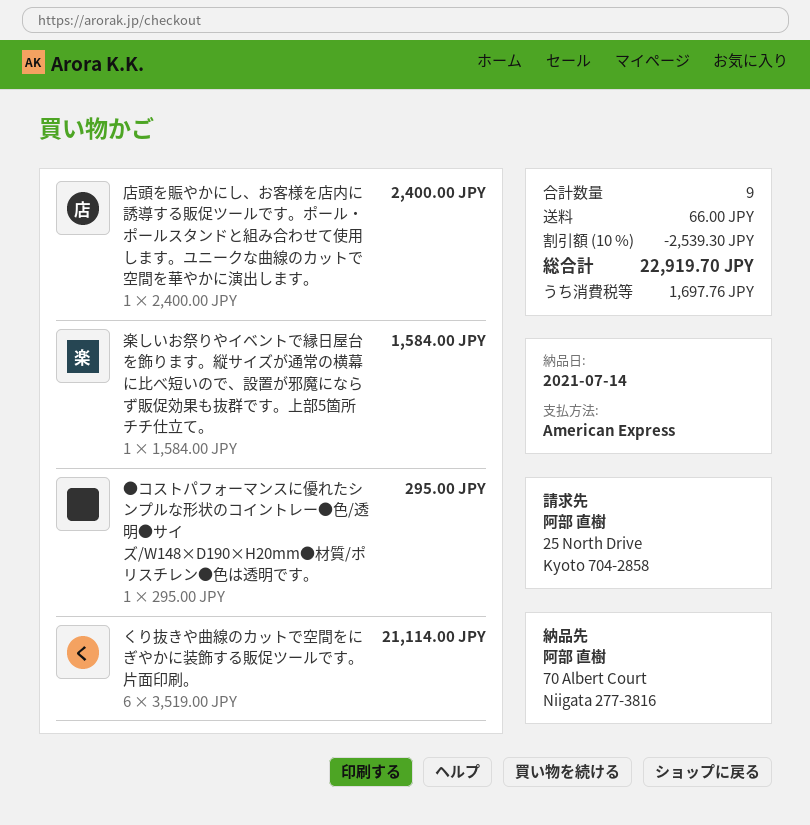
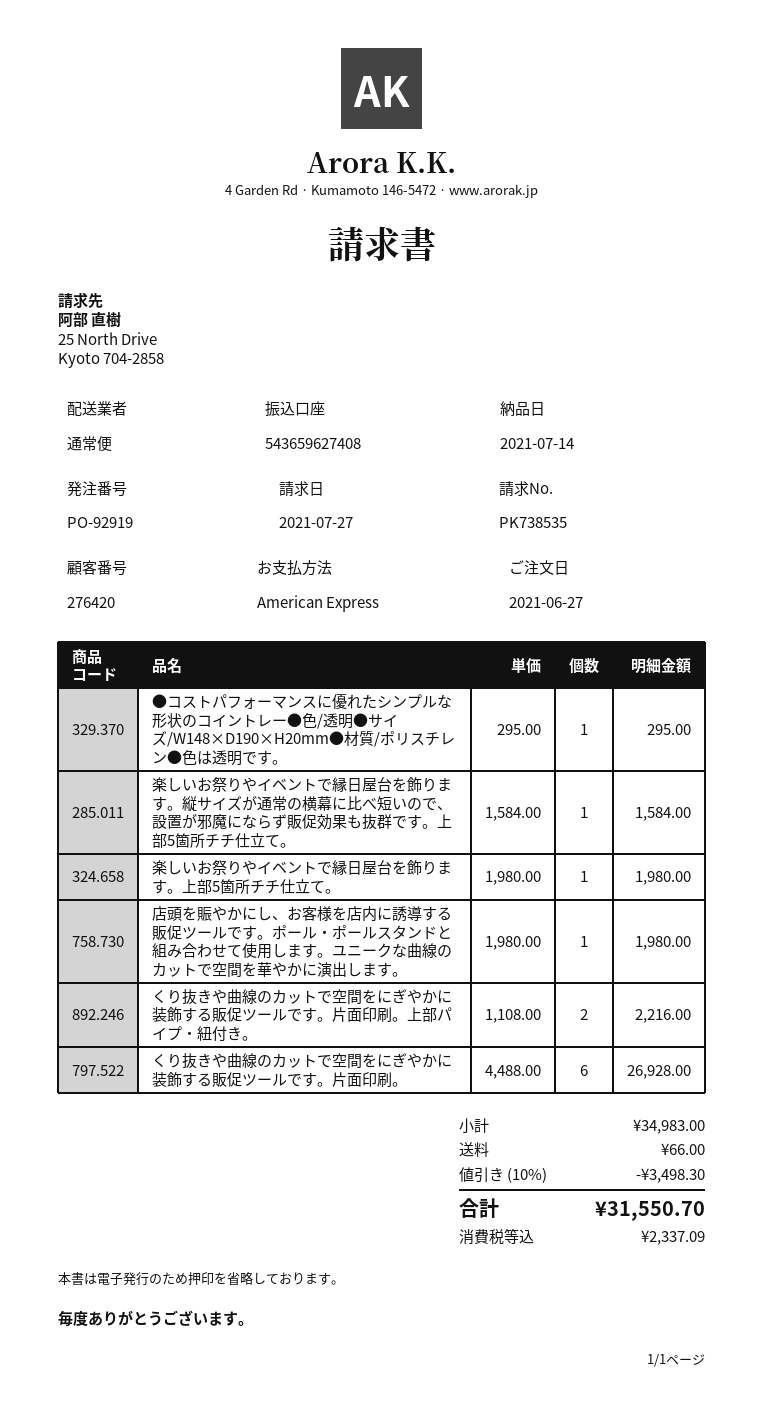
店頭を賑やかにし、お客様を店内に誘導する販促ツールです。ポール・ポールスタンドと組み合わせて使用します。ユニークな曲線のカットで空間を華やかに演出します。: 1 x 2400.00 = 2400.00 -> 1 x 1980.00 = 1980.00
くり抜きや曲線のカットで空間をにぎやかに装飾する販促ツールです。片面印刷。: 6 x 3519.00 = 21114.00 -> 6 x 4488.00 = 26928.00
楽しいお祭りやイベントで縁日屋台を飾ります。上部5箇所チチ仕立て。: none -> 1 x 1980.00 = 1980.00
くり抜きや曲線のカットで空間をにぎやかに装飾する販促ツールです。片面印刷。上部パイプ・紐付き。: none -> 2 x 1108.00 = 2216.00
discount: 10% = 2539.30 -> 10% = 3498.30
tax: 1697.76 -> 2337.09
total: 22919.70 -> 31550.70

